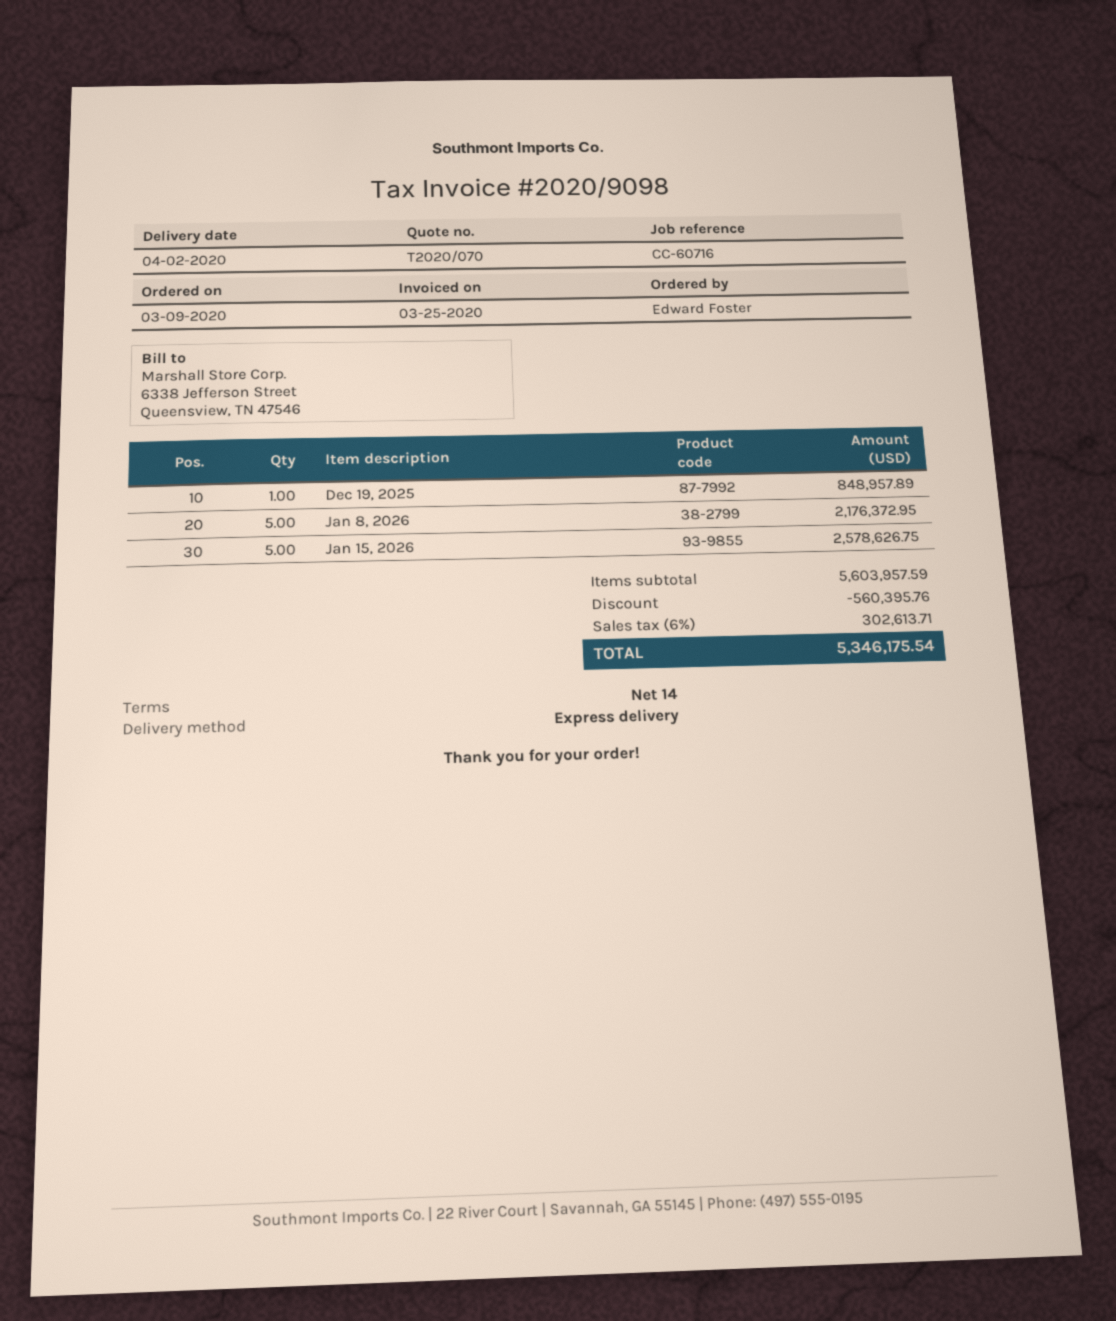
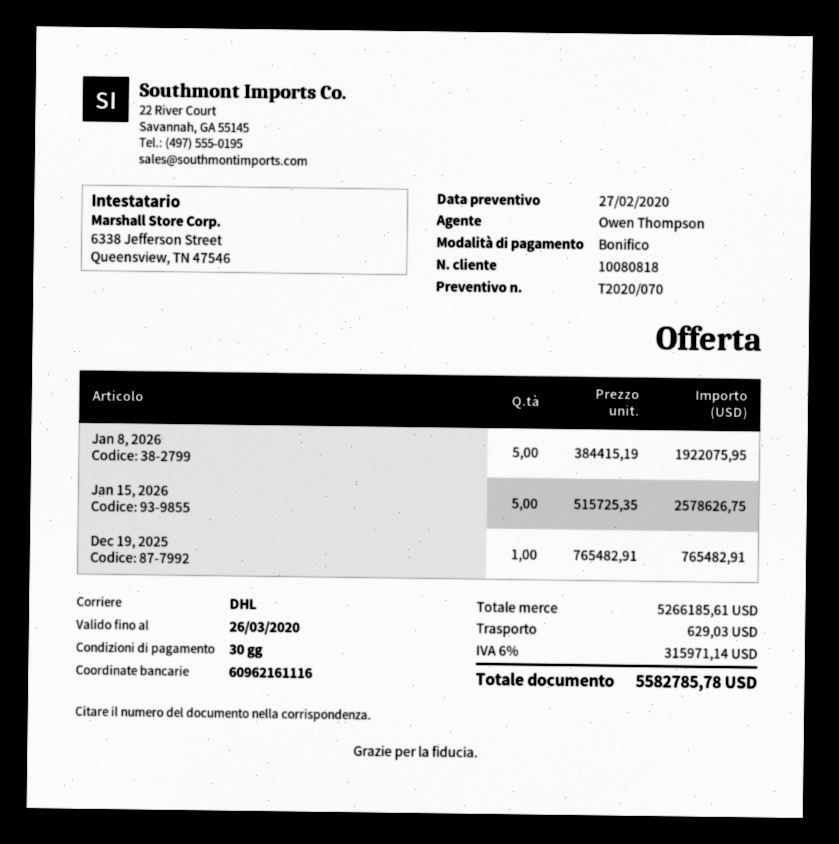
payment terms: 14 days -> 30 days
shipping method: express -> DHL
Dec 19, 2025: 1 for 848957.89 -> 1 for 765482.91
Jan 8, 2026: 5 for 2176372.95 -> 5 for 1922075.95
subtotal: 5603957.59 -> 5266185.61
discount: 560395.76 -> none
shipping: none -> 629.03
tax: 6% = 302613.71 -> 6% = 315971.14
total: 5346175.54 -> 5582785.78

